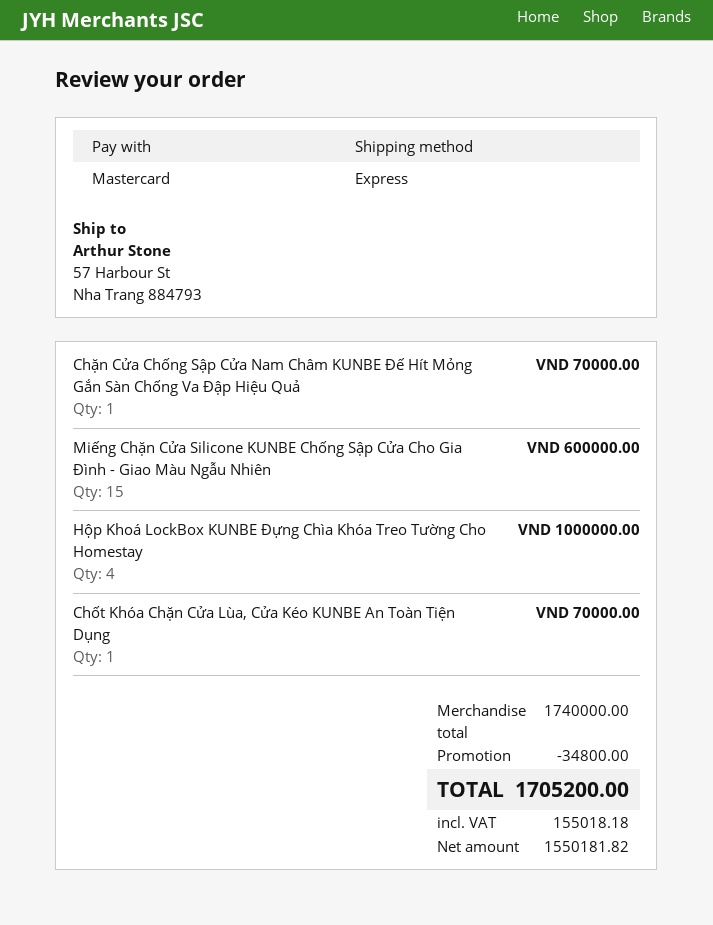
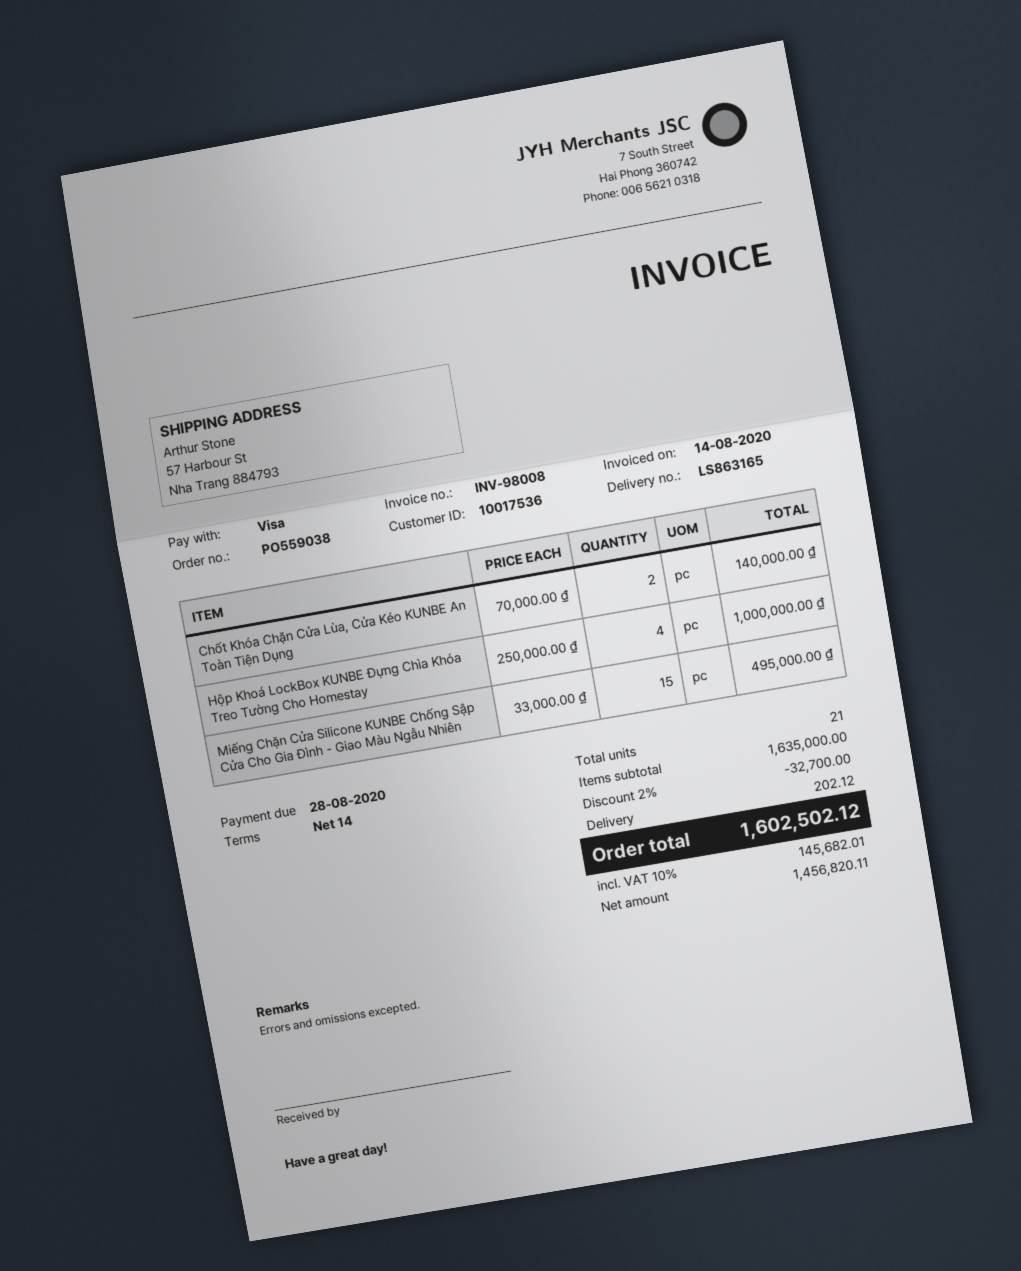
payment method: Mastercard -> Visa
Chặn Cửa Chống Sập Cửa Nam Châm KUNBE Đế Hít Mỏng Gắn Sàn Chống Va Đập Hiệu Quả: 1 for 70000.00 -> none
Miếng Chặn Cửa Silicone KUNBE Chống Sập Cửa Cho Gia Đình - Giao Màu Ngẫu Nhiên: 15 for 600000.00 -> 15 for 495000.00
Chốt Khóa Chặn Cửa Lùa, Cửa Kéo KUNBE An Toàn Tiện Dụng: 1 for 70000.00 -> 2 for 140000.00
subtotal: 1740000.00 -> 1635000.00
discount: 34800.00 -> 32700.00
shipping: none -> 202.12
net: 1550181.82 -> 1456820.11
tax: 155018.18 -> 145682.01
total: 1705200.00 -> 1602502.12

